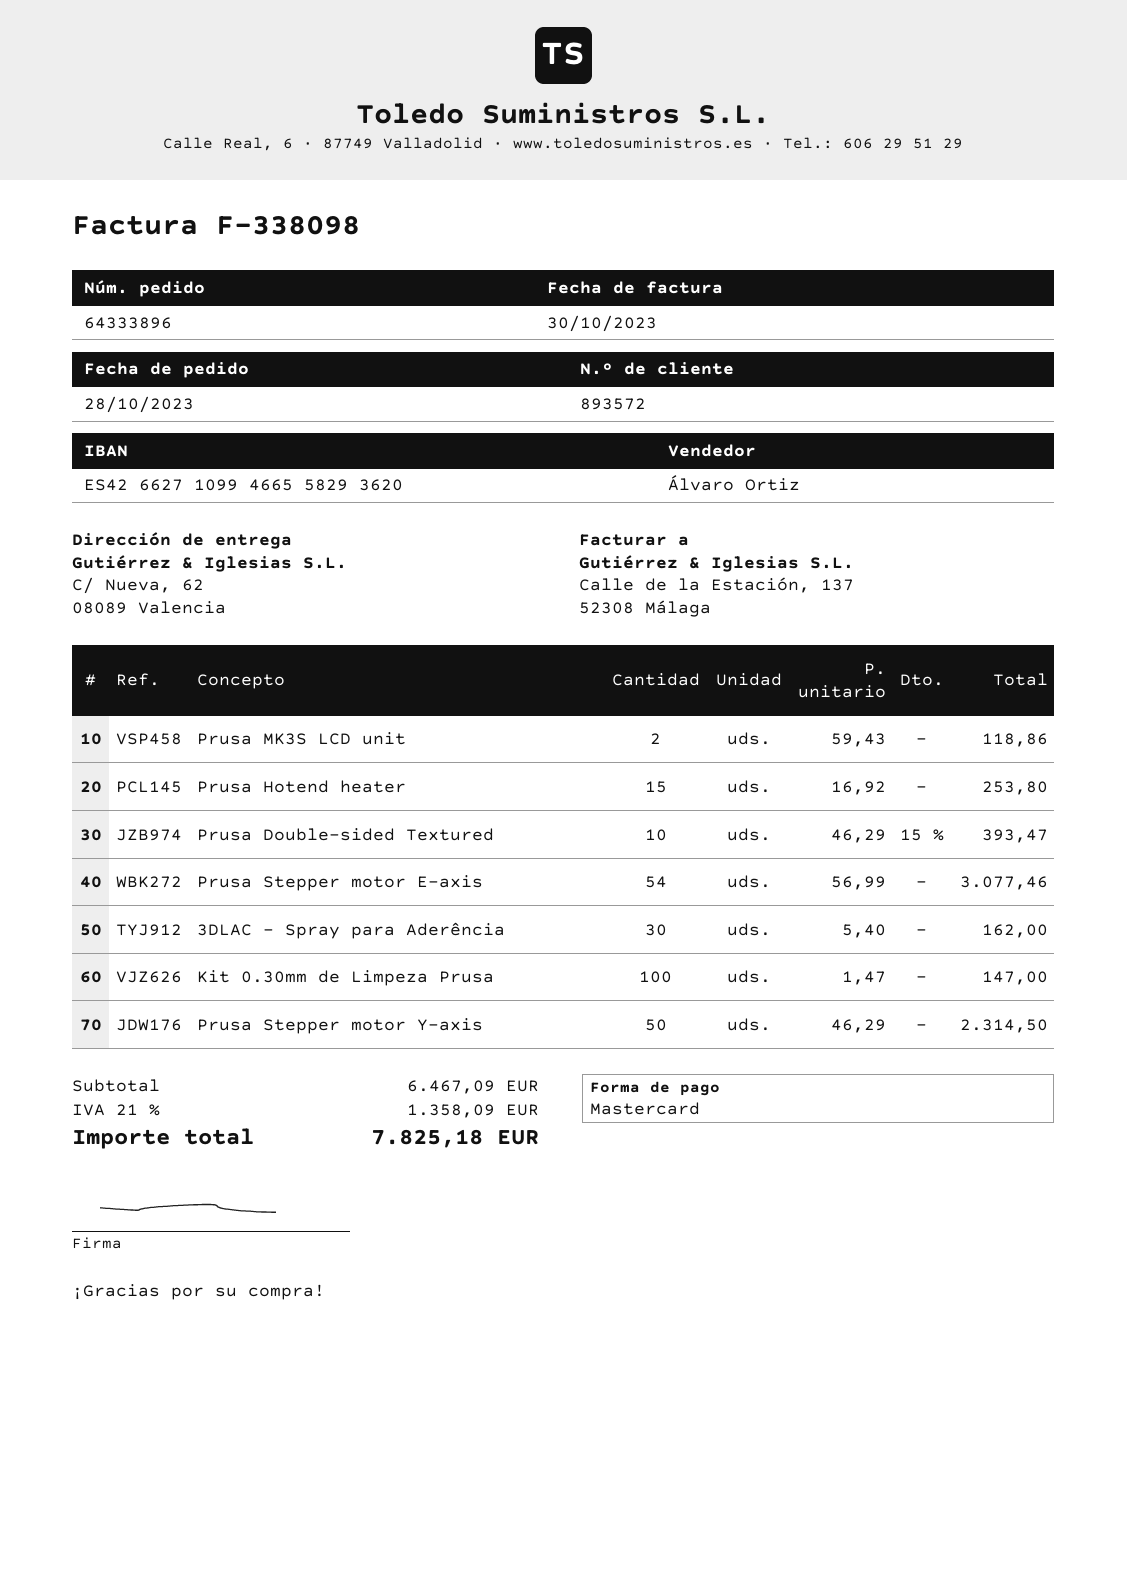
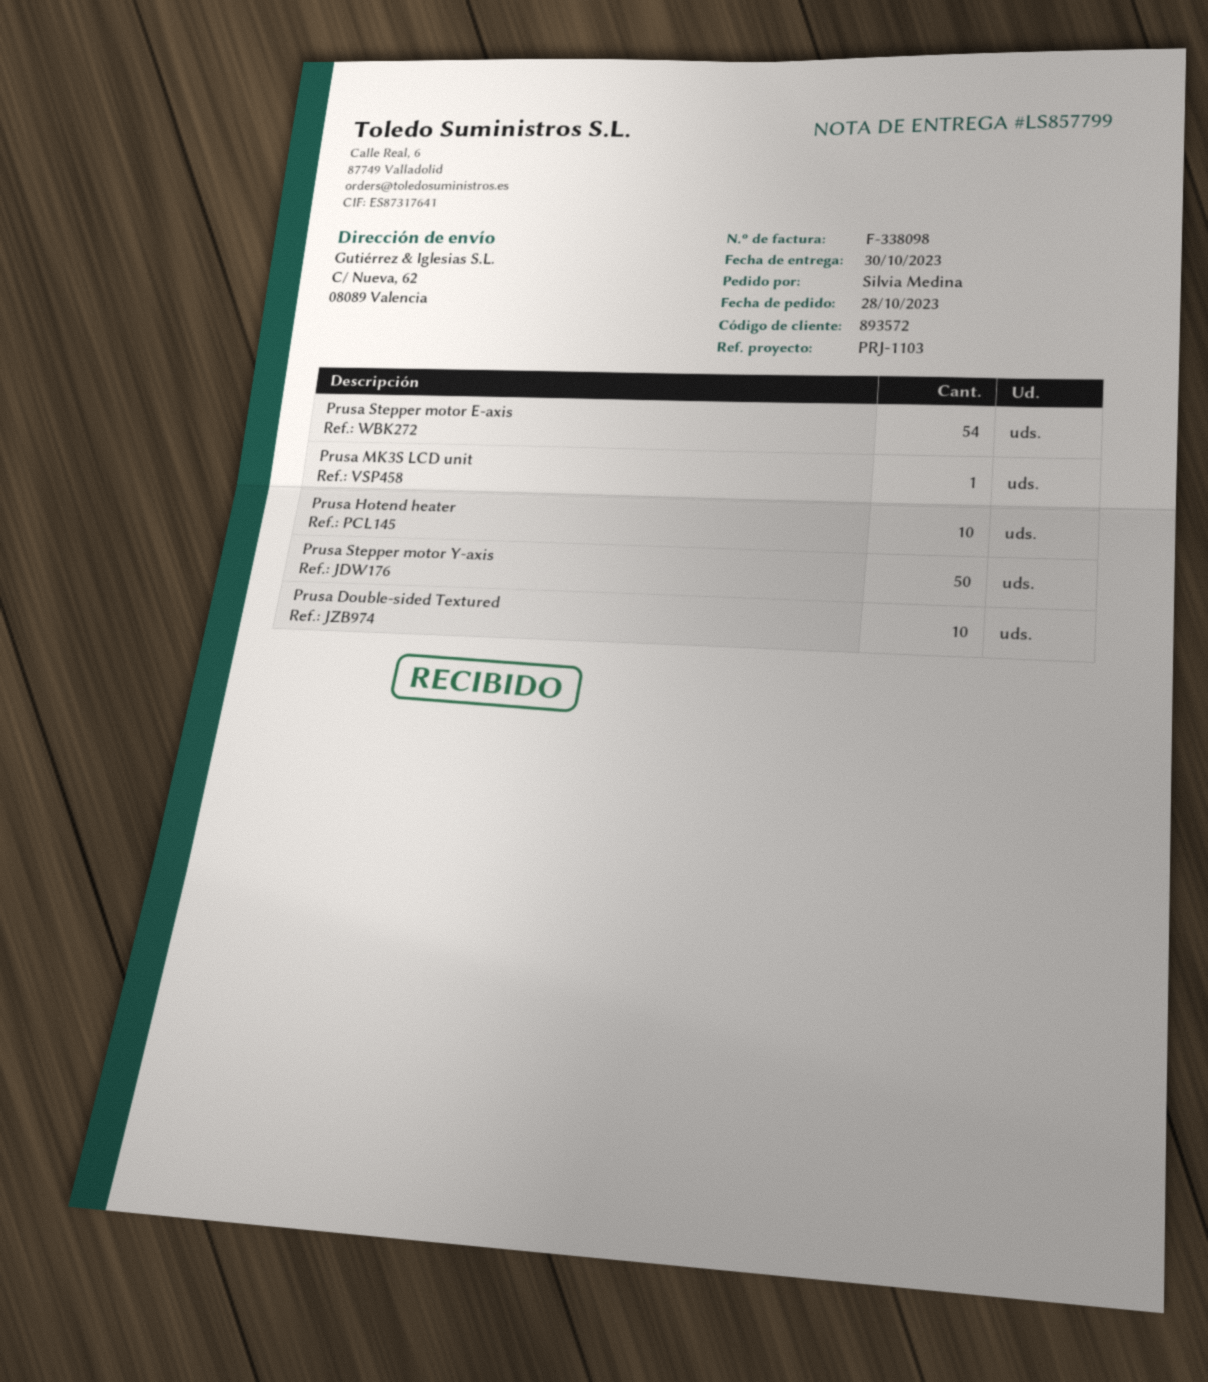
Prusa MK3S LCD unit: 2 -> 1
Prusa Hotend heater: 15 -> 10
3DLAC - Spray para Aderência: 30 -> none
Kit 0.30mm de Limpeza Prusa: 100 -> none

